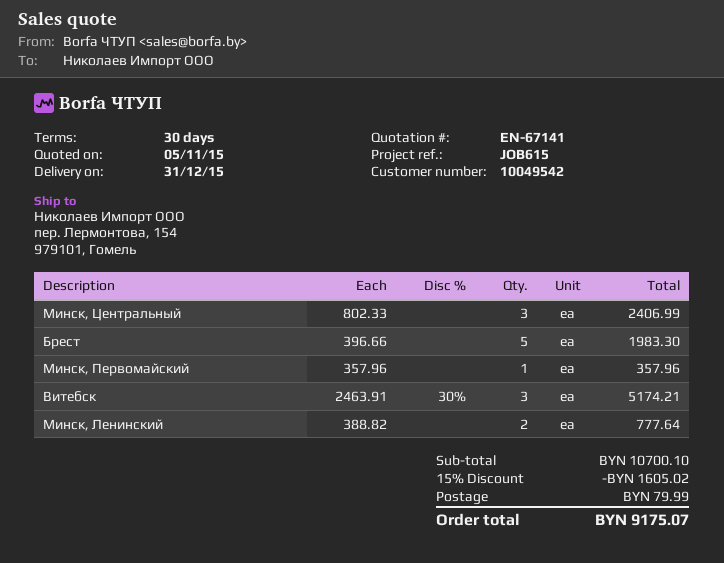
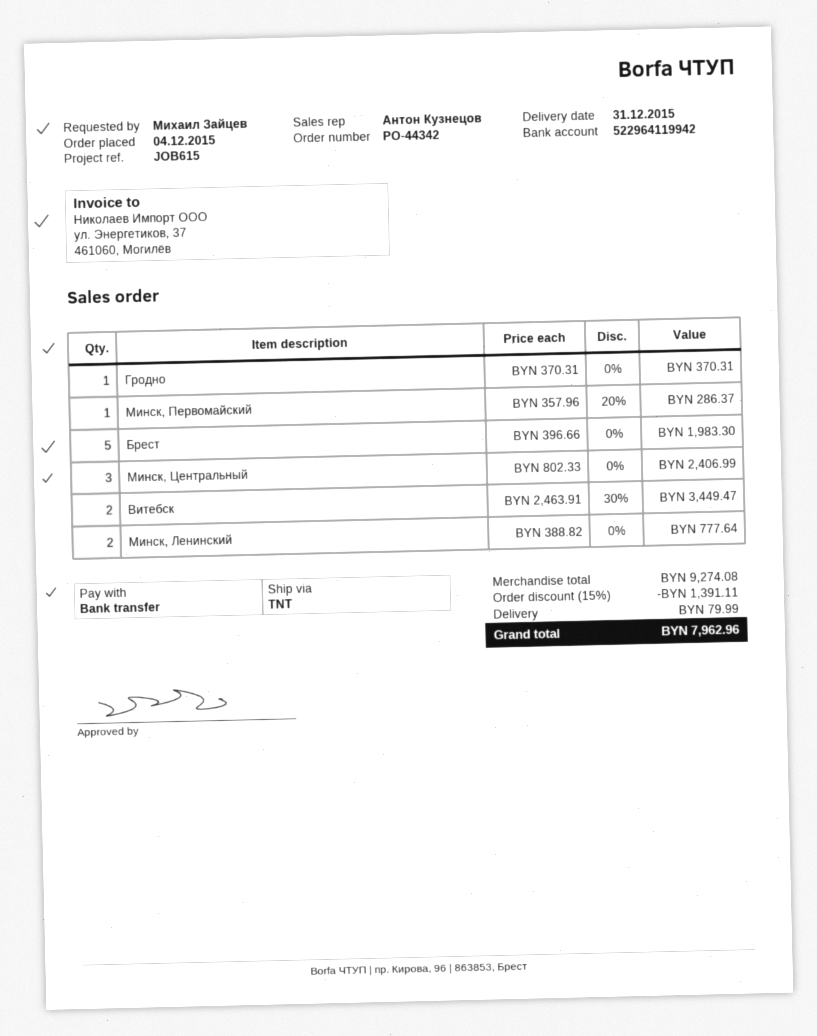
Минск, Первомайский: 1 x 357.96 = 357.96 -> 1 x 357.96 - 20% = 286.37
Витебск: 3 x 2463.91 - 30% = 5174.21 -> 2 x 2463.91 - 30% = 3449.47
Гродно: none -> 1 x 370.31 = 370.31
subtotal: 10700.10 -> 9274.08
discount: 15% = 1605.02 -> 15% = 1391.11
total: 9175.07 -> 7962.96

